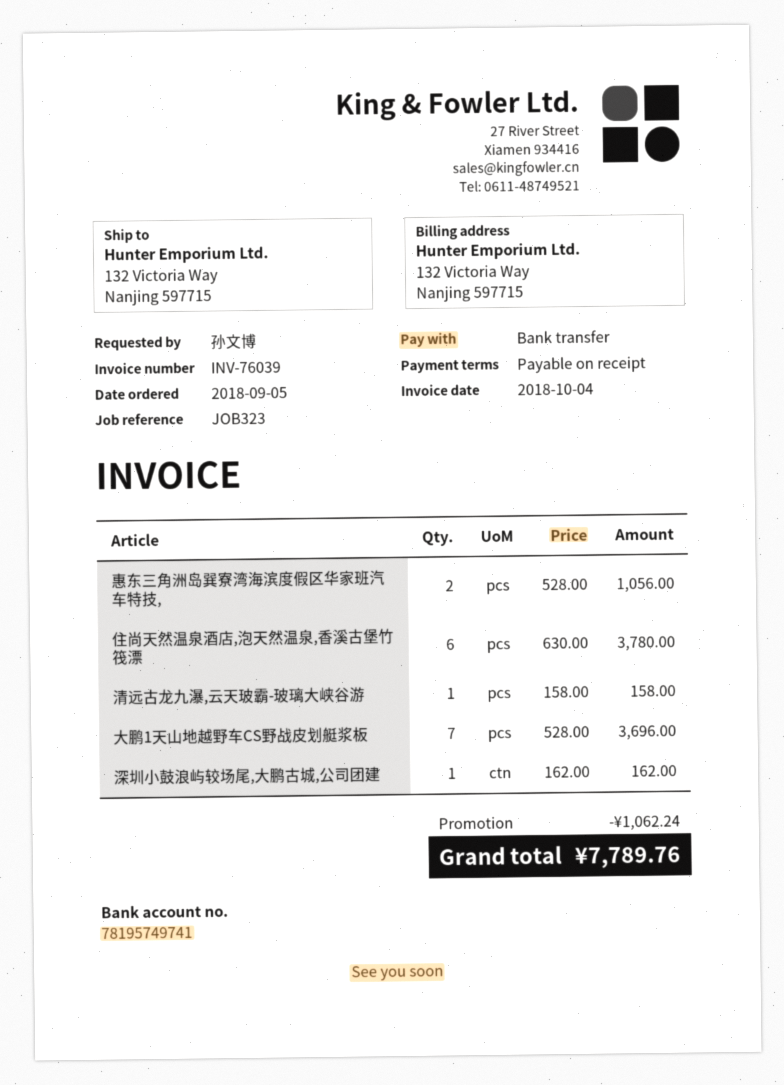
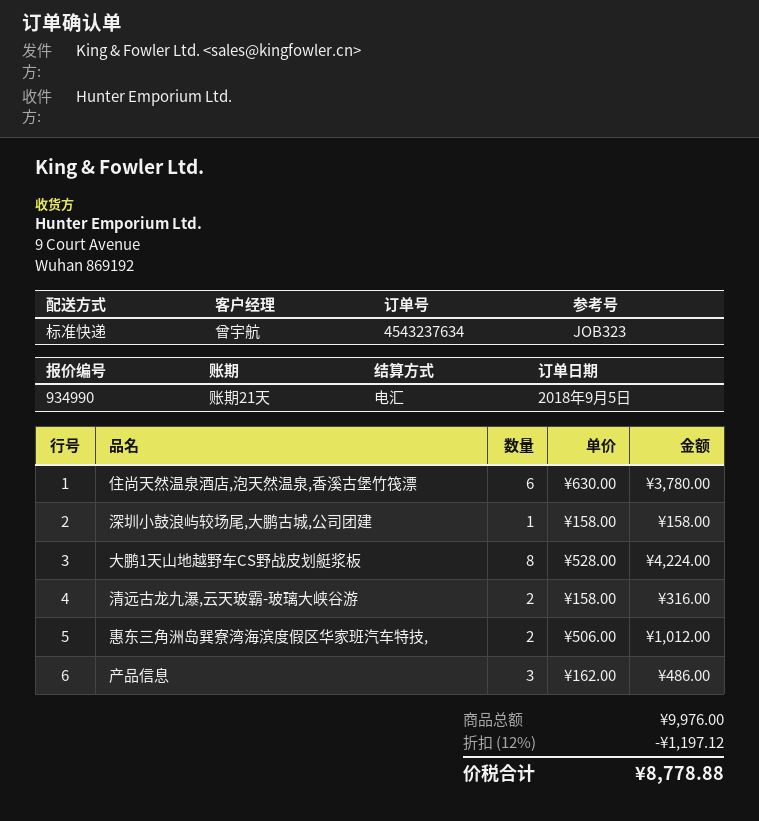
payment terms: on receipt -> 21 days
ship to: 132 Victoria Way, Nanjing 597715 -> 9 Court Avenue, Wuhan 869192
惠东三角洲岛巽寮湾海滨度假区华家班汽车特技,: 2 x 528.00 = 1056.00 -> 2 x 506.00 = 1012.00
清远古龙九瀑,云天玻霸-玻璃大峡谷游: 1 x 158.00 = 158.00 -> 2 x 158.00 = 316.00
大鹏1天山地越野车CS野战皮划艇浆板: 7 x 528.00 = 3696.00 -> 8 x 528.00 = 4224.00
深圳小鼓浪屿较场尾,大鹏古城,公司团建: 1 x 162.00 = 162.00 -> 1 x 158.00 = 158.00
产品信息: none -> 3 x 162.00 = 486.00
discount: 1062.24 -> 1197.12
total: 7789.76 -> 8778.88

